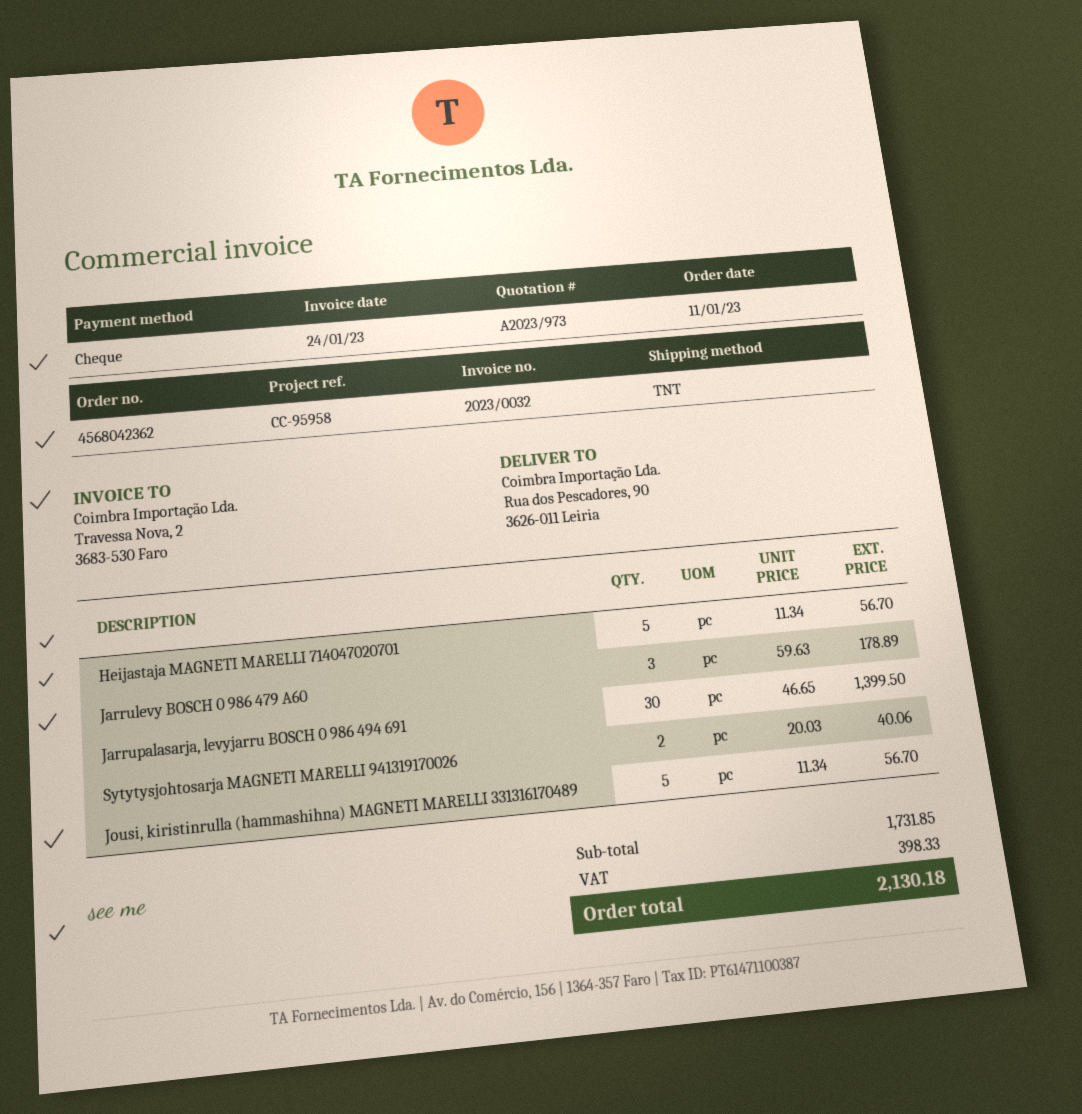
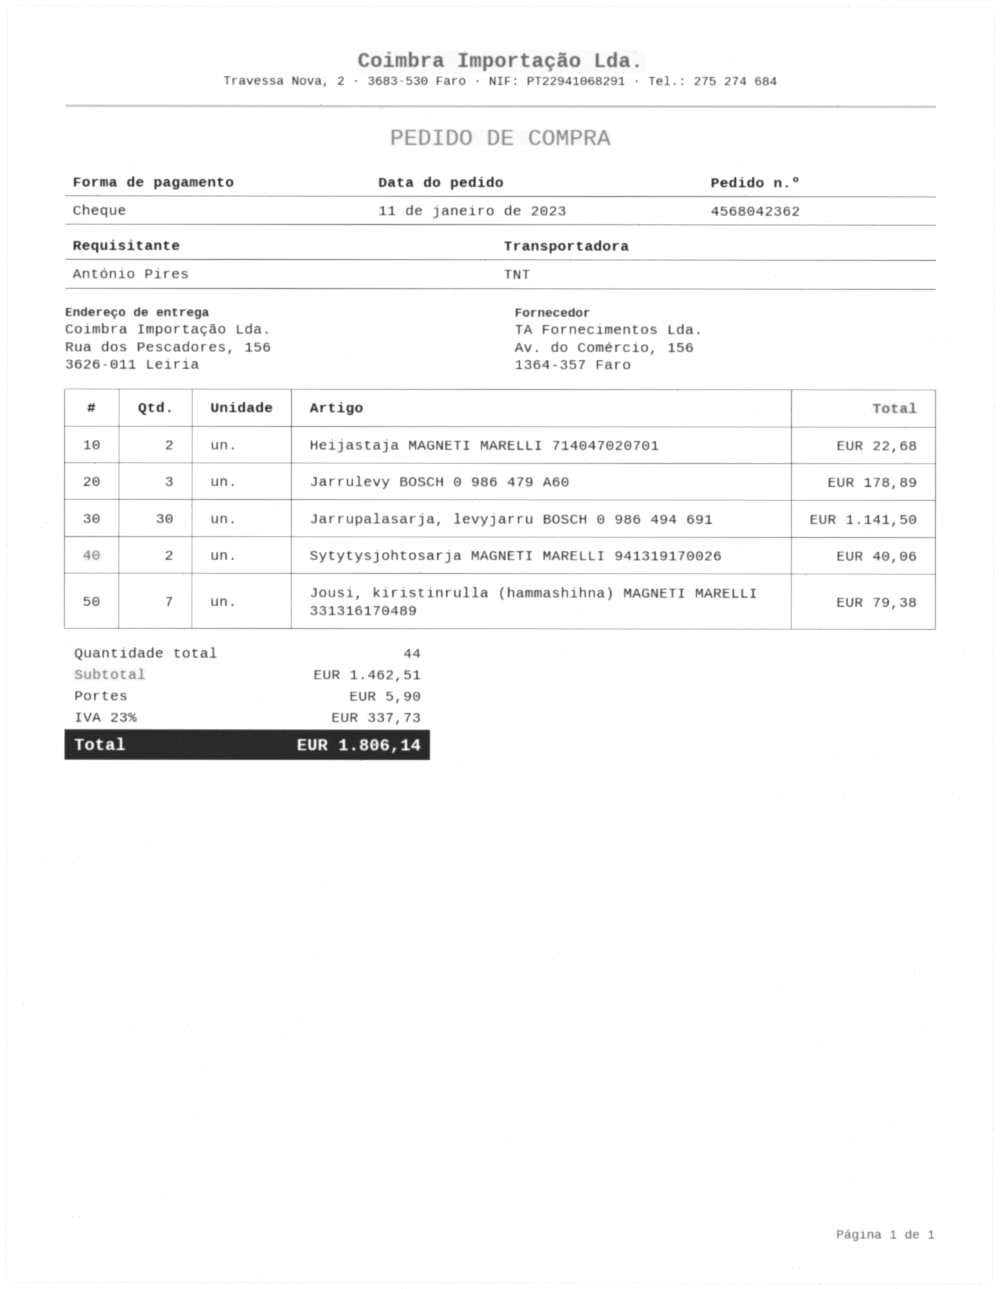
ship to: Rua dos Pescadores, 90, 3626-011 Leiria -> Rua dos Pescadores, 156, 3626-011 Leiria
Heijastaja MAGNETI MARELLI 714047020701: 5 for 56.70 -> 2 for 22.68
Jarrupalasarja, levyjarru BOSCH 0 986 494 691: 30 for 1399.50 -> 30 for 1141.50
Jousi, kiristinrulla (hammashihna) MAGNETI MARELLI 331316170489: 5 for 56.70 -> 7 for 79.38
subtotal: 1731.85 -> 1462.51
shipping: none -> 5.90
tax: 398.33 -> 337.73
total: 2130.18 -> 1806.14

